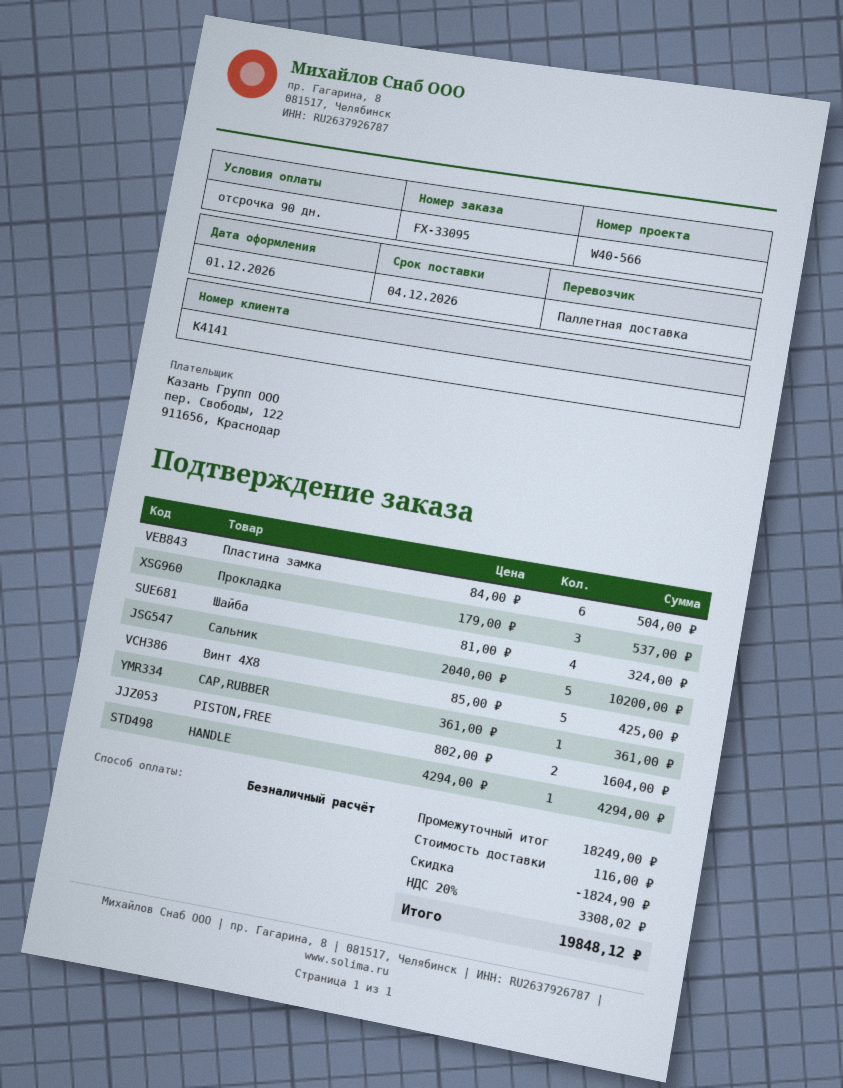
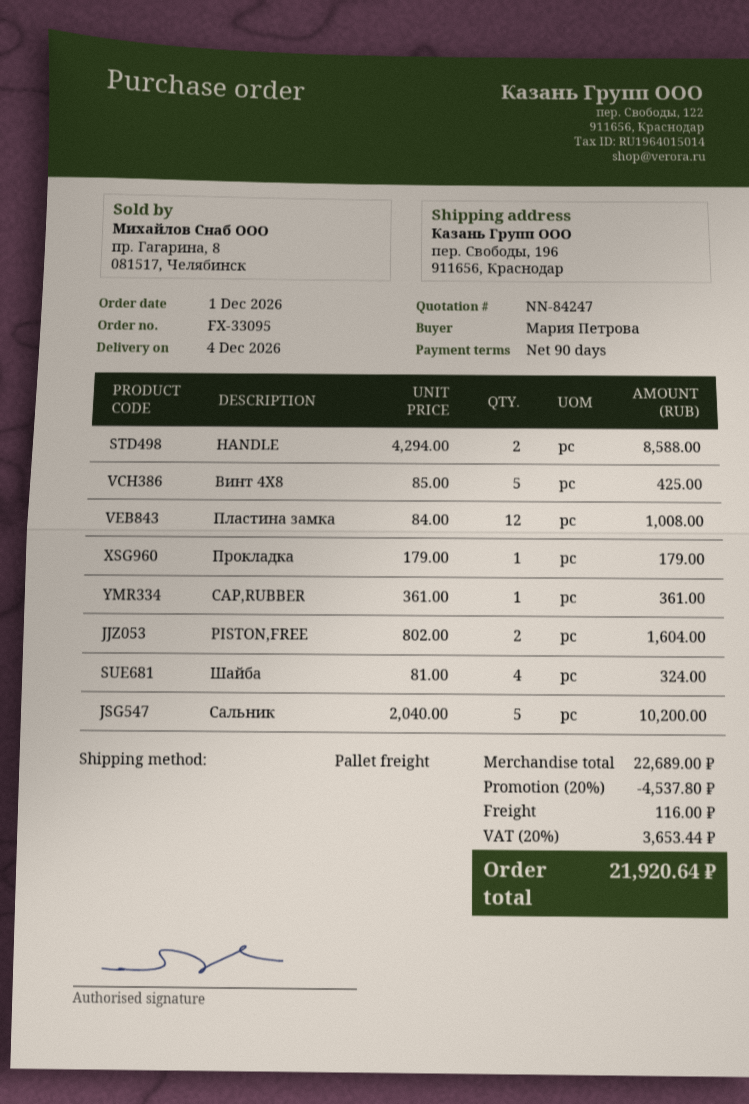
Пластина замка: 6 x 84.00 = 504.00 -> 12 x 84.00 = 1008.00
Прокладка: 3 x 179.00 = 537.00 -> 1 x 179.00 = 179.00
HANDLE: 1 x 4294.00 = 4294.00 -> 2 x 4294.00 = 8588.00
subtotal: 18249.00 -> 22689.00
discount: 1824.90 -> 4537.80
tax: 20% = 3308.02 -> 20% = 3653.44
total: 19848.12 -> 21920.64

